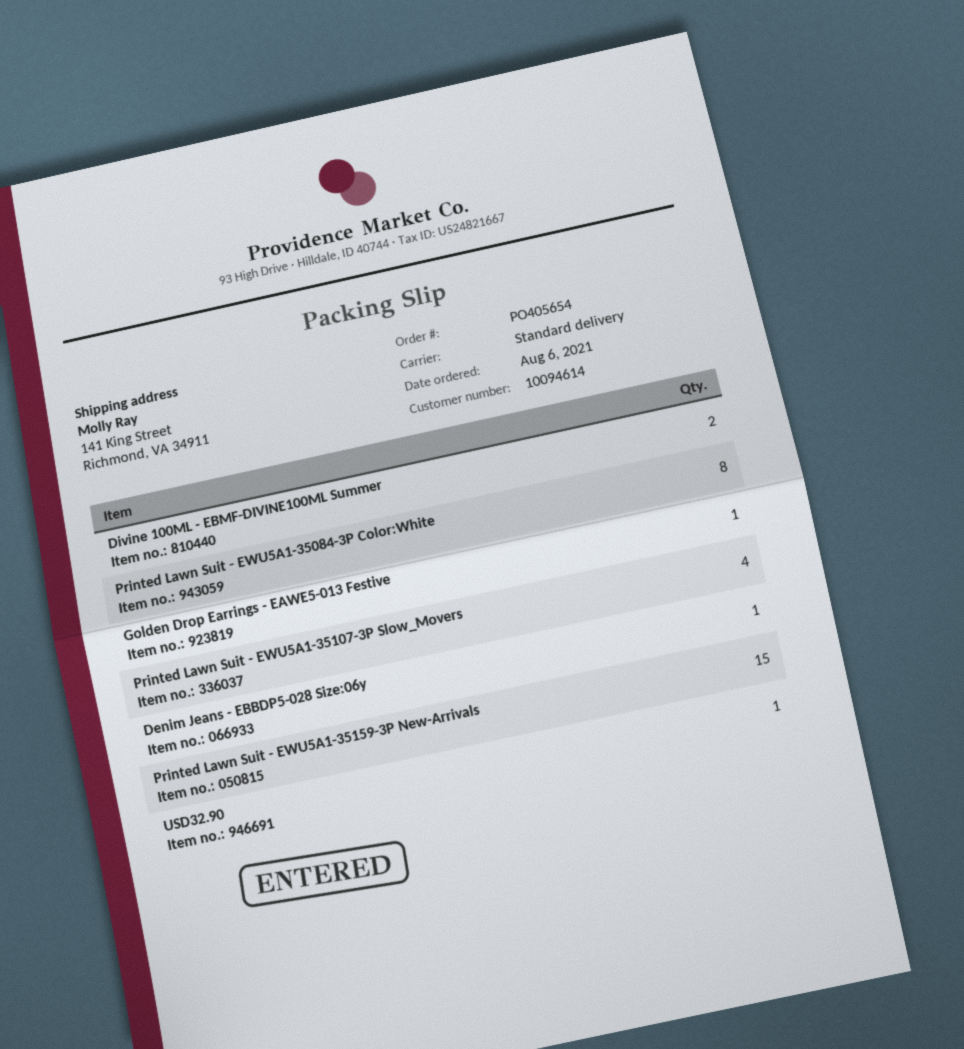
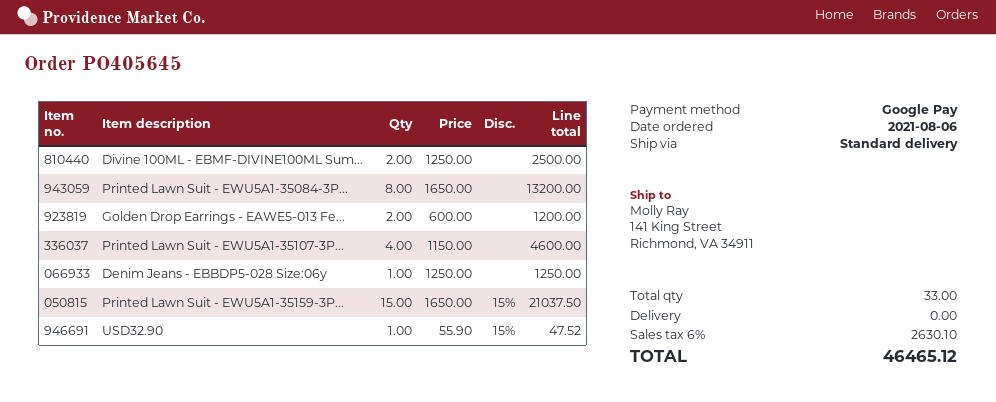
order number: PO405654 -> PO405645
Golden Drop Earrings - EAWE5-013 Festive: 1 -> 2

